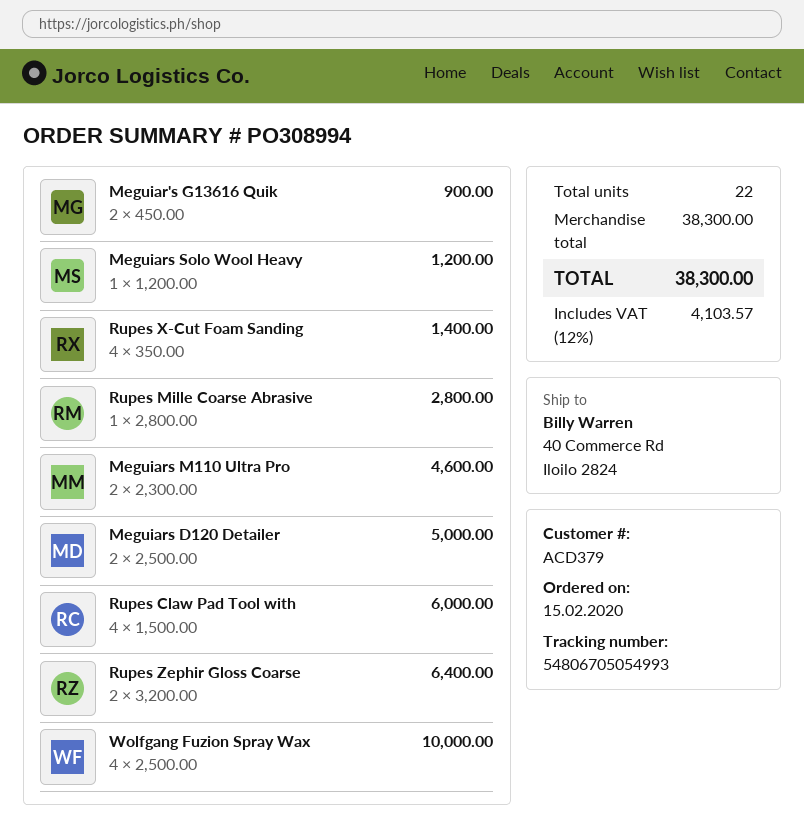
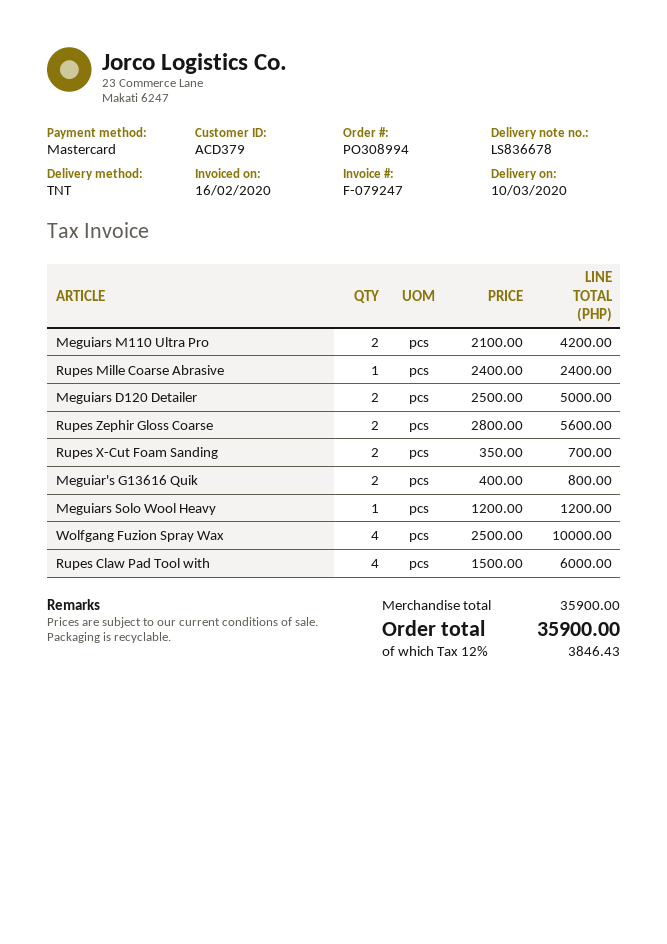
Meguiar's G13616 Quik: 2 x 450.00 = 900.00 -> 2 x 400.00 = 800.00
Rupes X-Cut Foam Sanding: 4 x 350.00 = 1400.00 -> 2 x 350.00 = 700.00
Rupes Mille Coarse Abrasive: 1 x 2800.00 = 2800.00 -> 1 x 2400.00 = 2400.00
Meguiars M110 Ultra Pro: 2 x 2300.00 = 4600.00 -> 2 x 2100.00 = 4200.00
Rupes Zephir Gloss Coarse: 2 x 3200.00 = 6400.00 -> 2 x 2800.00 = 5600.00
subtotal: 38300.00 -> 35900.00
tax: 12% = 4103.57 -> 12% = 3846.43
total: 38300.00 -> 35900.00

